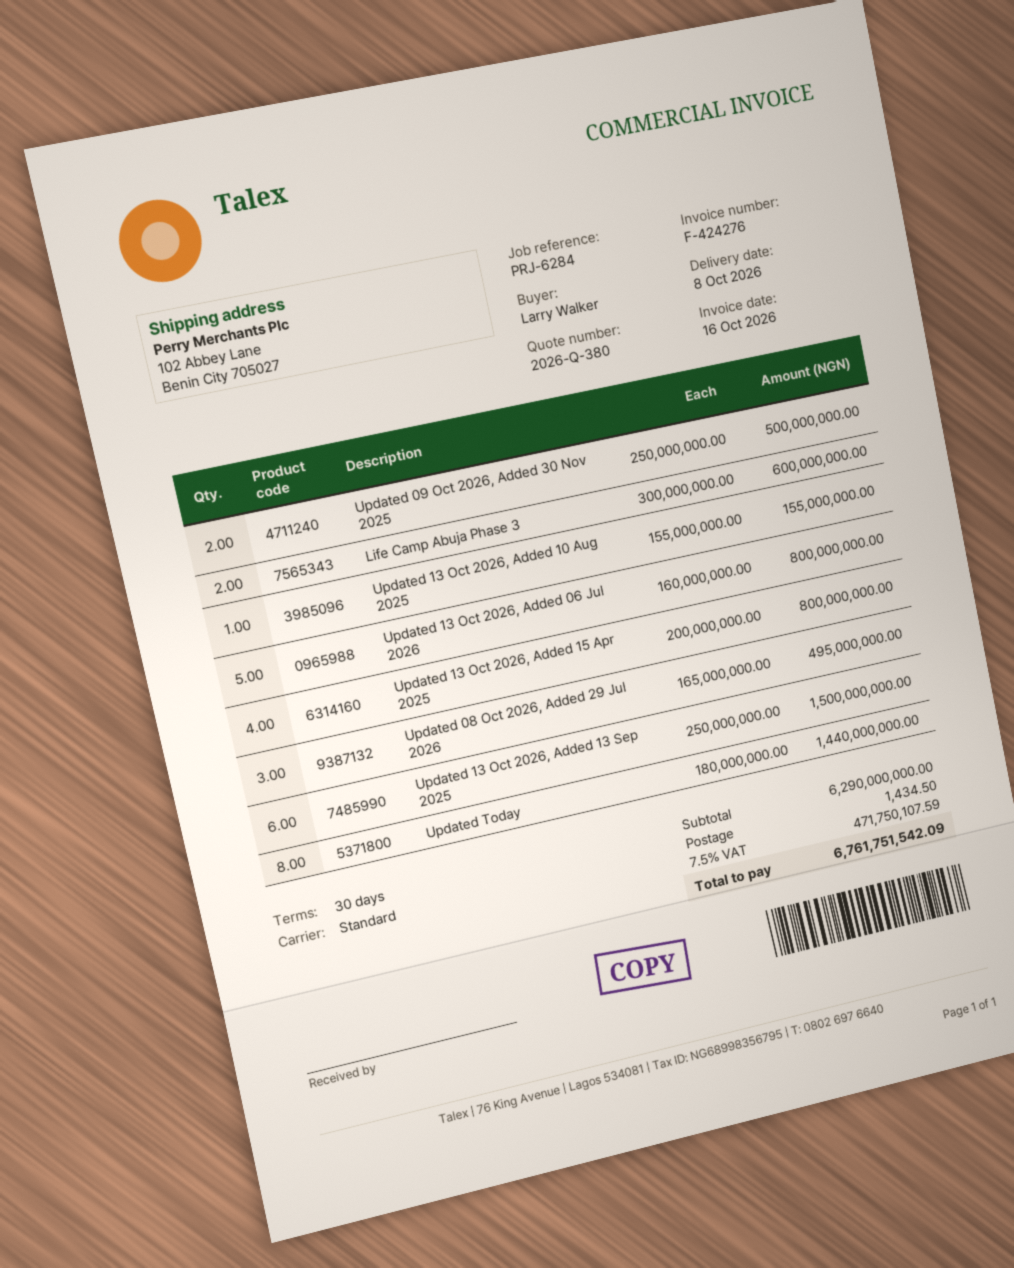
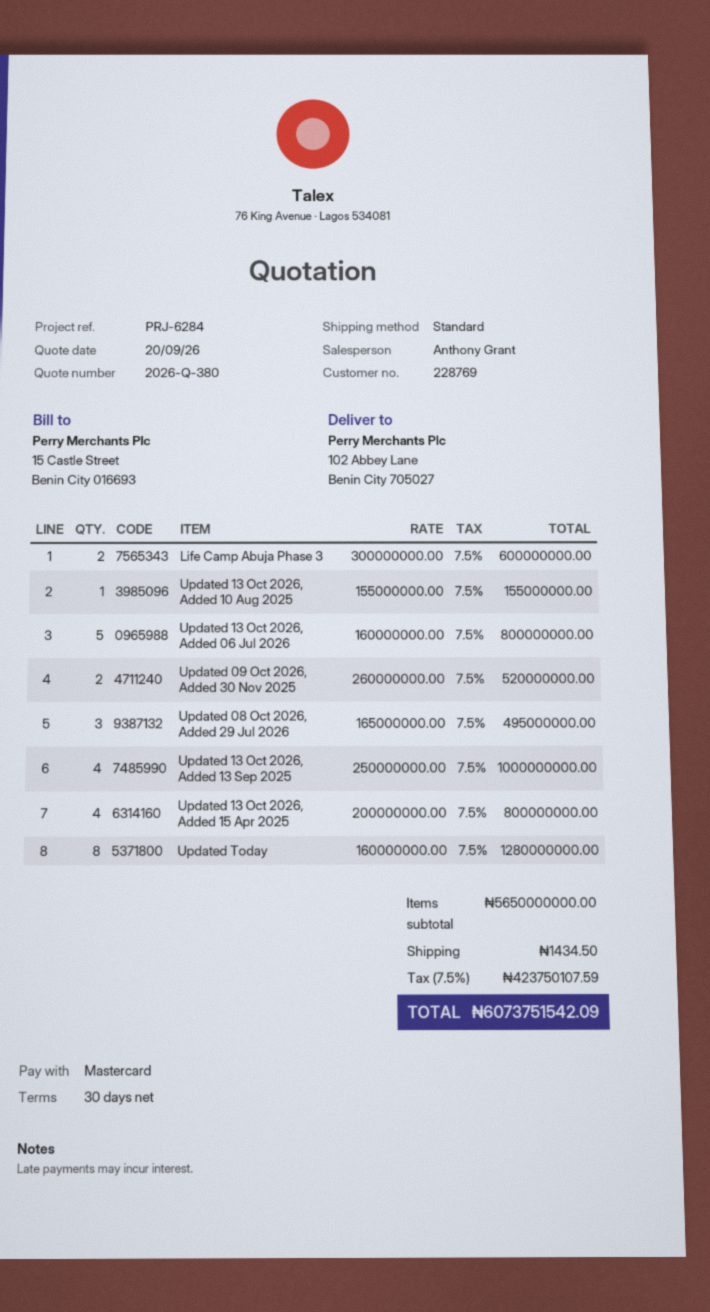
Updated 09 Oct 2026, Added 30 Nov 2025: 2 x 250000000.00 = 500000000.00 -> 2 x 260000000.00 = 520000000.00
Updated 13 Oct 2026, Added 13 Sep 2025: 6 x 250000000.00 = 1500000000.00 -> 4 x 250000000.00 = 1000000000.00
Updated Today: 8 x 180000000.00 = 1440000000.00 -> 8 x 160000000.00 = 1280000000.00
subtotal: 6290000000.00 -> 5650000000.00
tax: 7.5% = 471750107.59 -> 7.5% = 423750107.59
total: 6761751542.09 -> 6073751542.09

